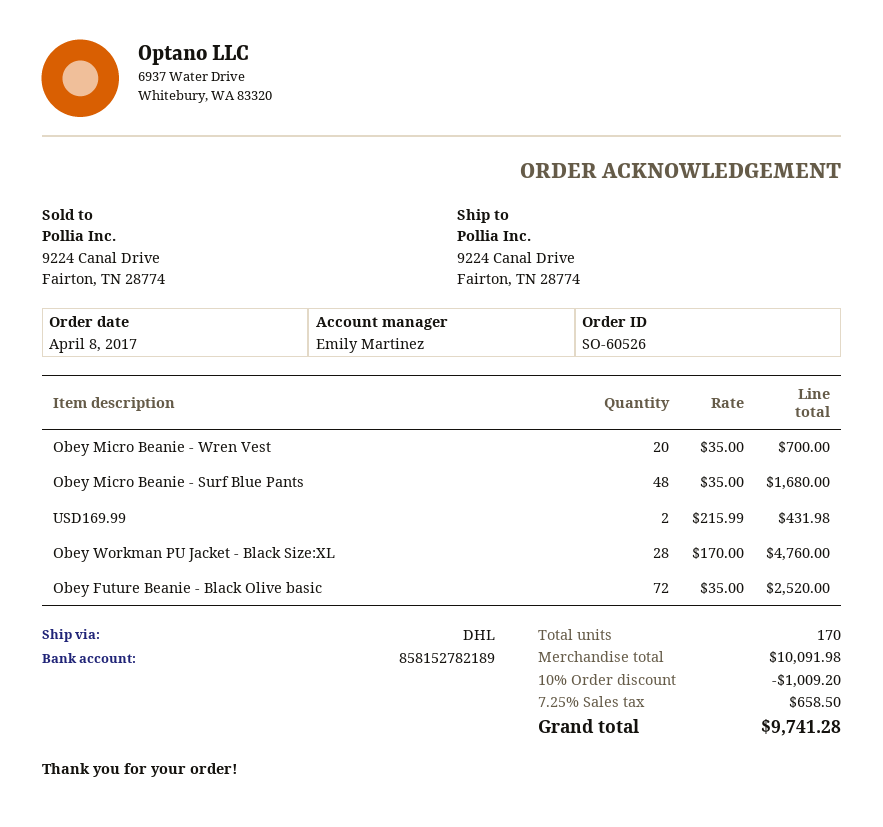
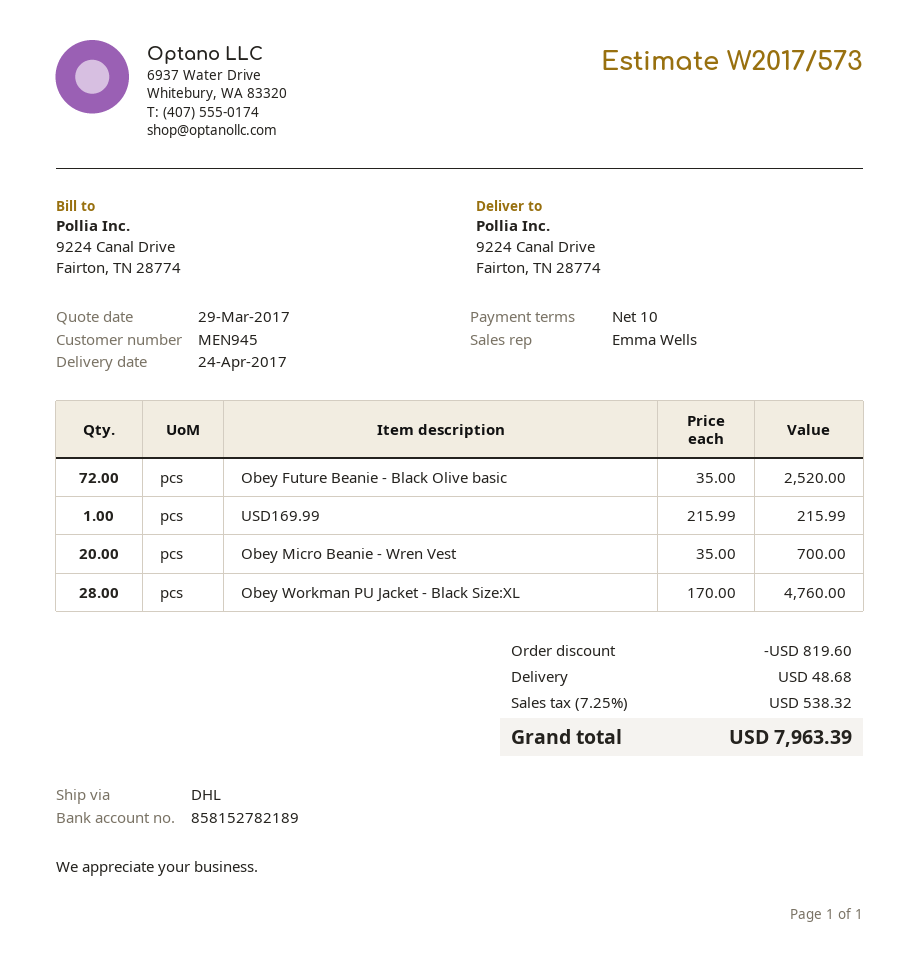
sales rep: Emily Martinez -> Emma Wells
Obey Micro Beanie - Surf Blue Pants: 48 x 35.00 = 1680.00 -> none
USD169.99: 2 x 215.99 = 431.98 -> 1 x 215.99 = 215.99
discount: 1009.20 -> 819.60
shipping: none -> 48.68
tax: 7.25% = 658.50 -> 7.25% = 538.32
total: 9741.28 -> 7963.39

